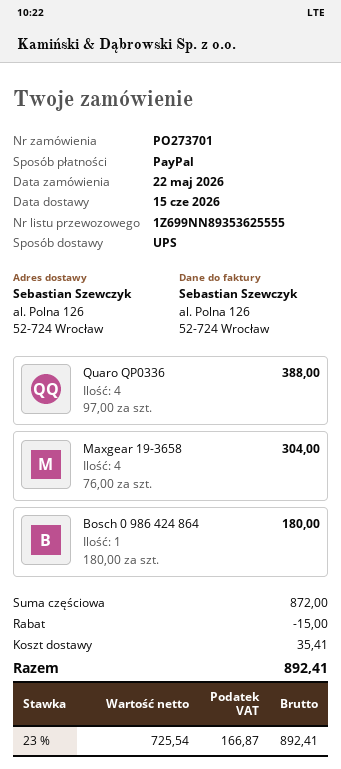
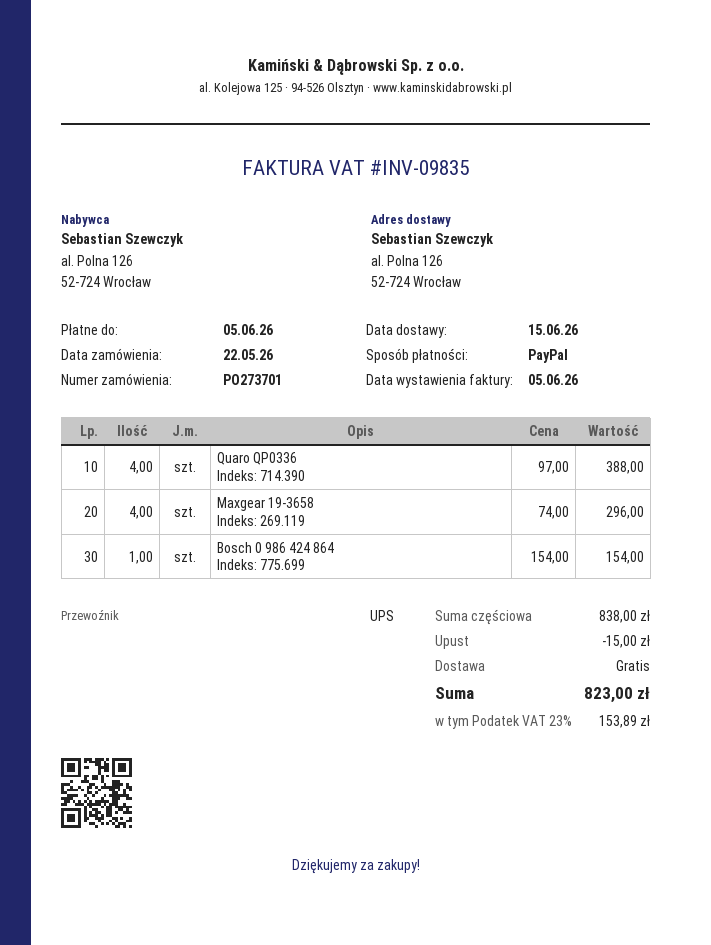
Maxgear 19-3658: 4 x 76.00 = 304.00 -> 4 x 74.00 = 296.00
Bosch 0 986 424 864: 1 x 180.00 = 180.00 -> 1 x 154.00 = 154.00
subtotal: 872.00 -> 838.00
shipping: 35.41 -> 0.00
tax: 23% = 166.87 -> 23% = 153.89
total: 892.41 -> 823.00

